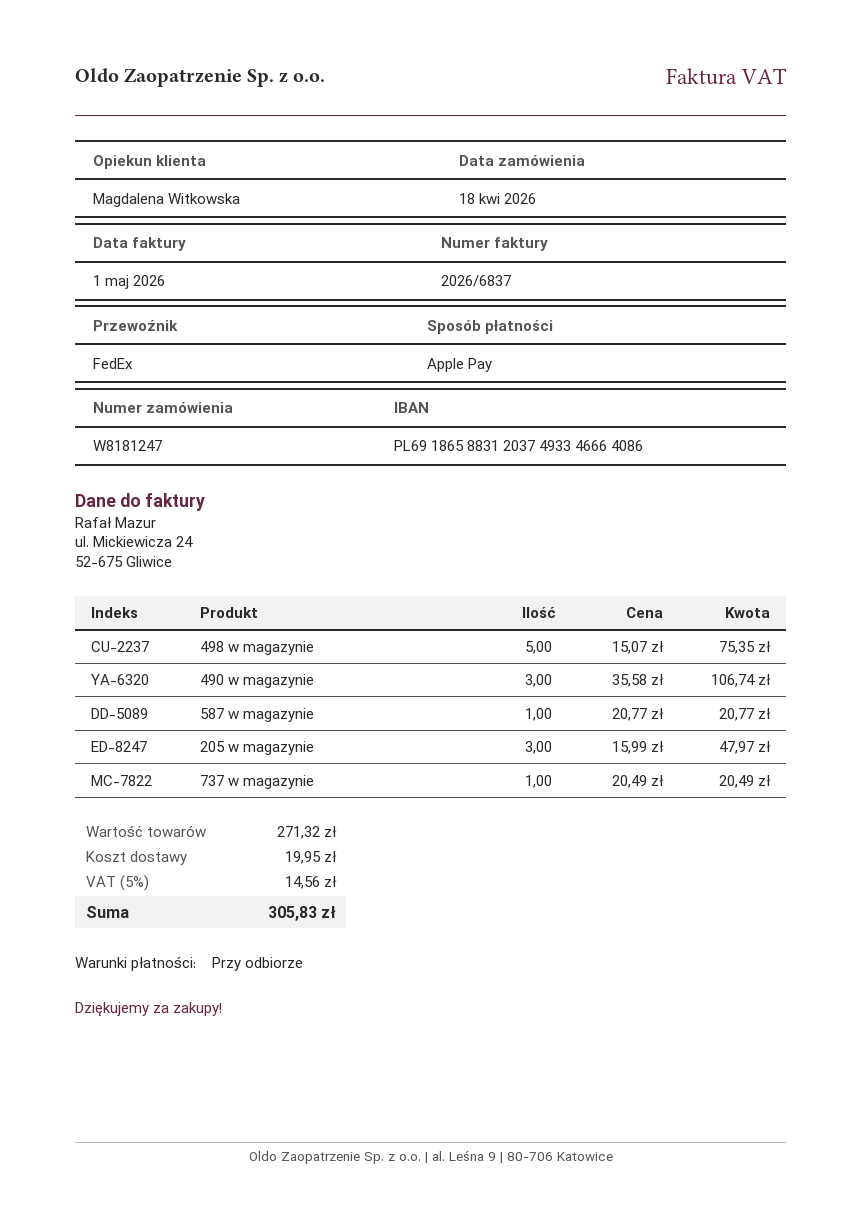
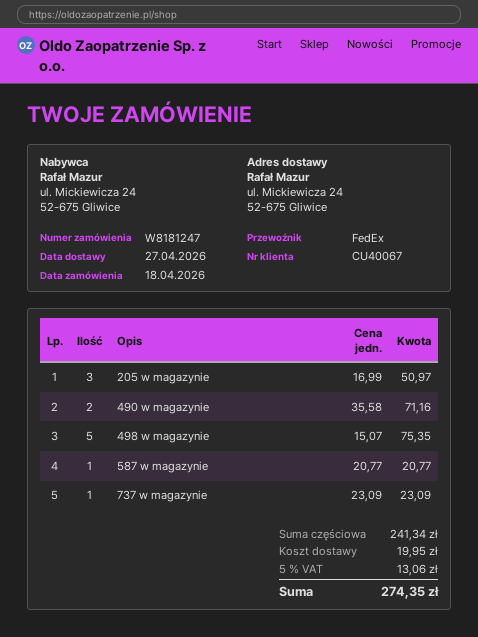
490 w magazynie: 3 x 35.58 = 106.74 -> 2 x 35.58 = 71.16
205 w magazynie: 3 x 15.99 = 47.97 -> 3 x 16.99 = 50.97
737 w magazynie: 1 x 20.49 = 20.49 -> 1 x 23.09 = 23.09
subtotal: 271.32 -> 241.34
tax: 5% = 14.56 -> 5% = 13.06
total: 305.83 -> 274.35

